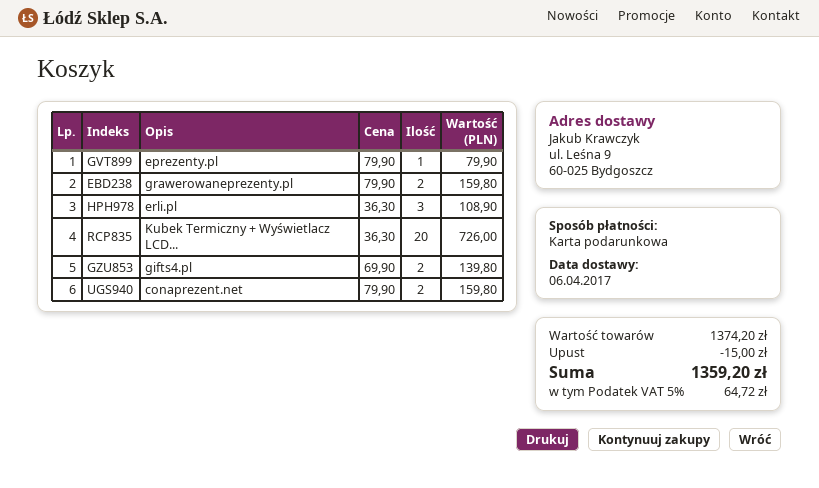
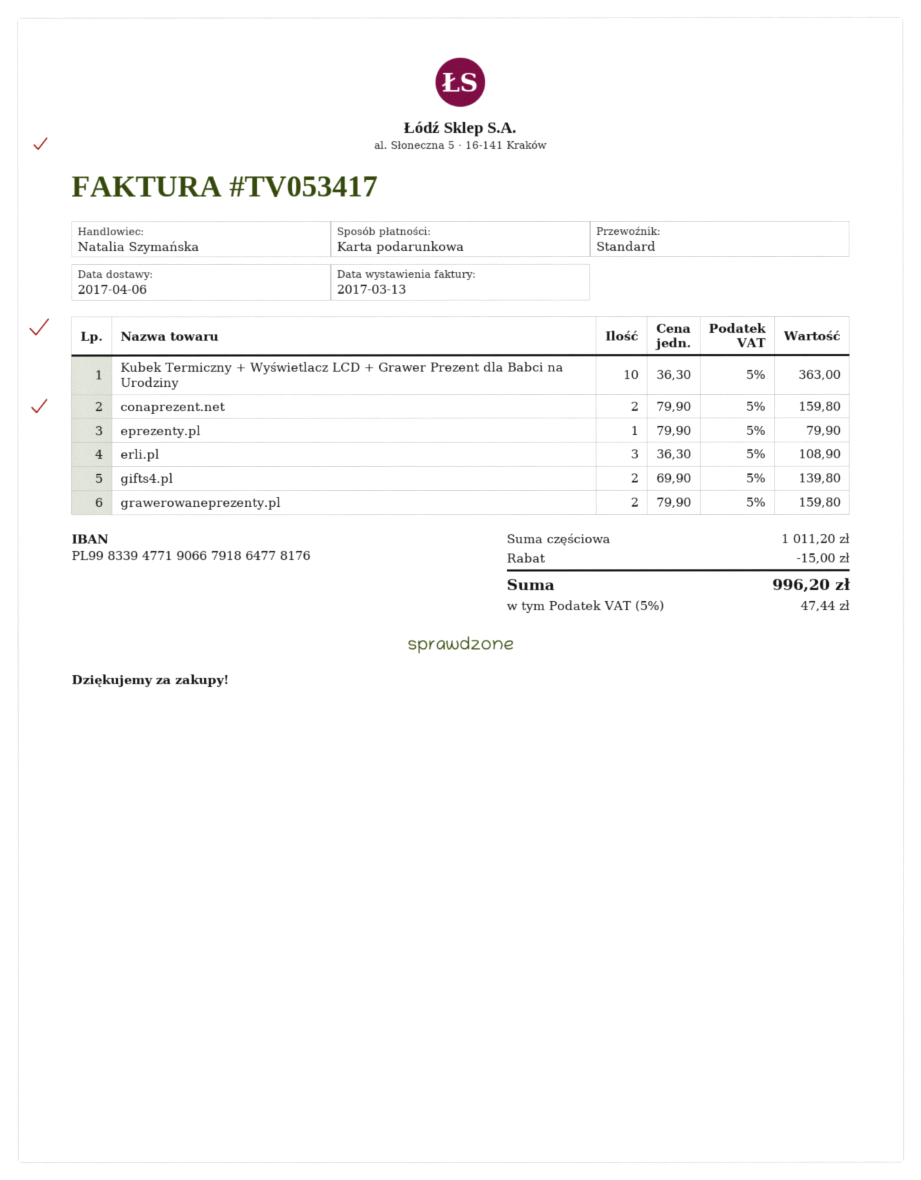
Kubek Termiczny + Wyświetlacz LCD...: 20 x 36.30 = 726.00 -> 10 x 36.30 = 363.00
subtotal: 1374.20 -> 1011.20
tax: 5% = 64.72 -> 5% = 47.44
total: 1359.20 -> 996.20

